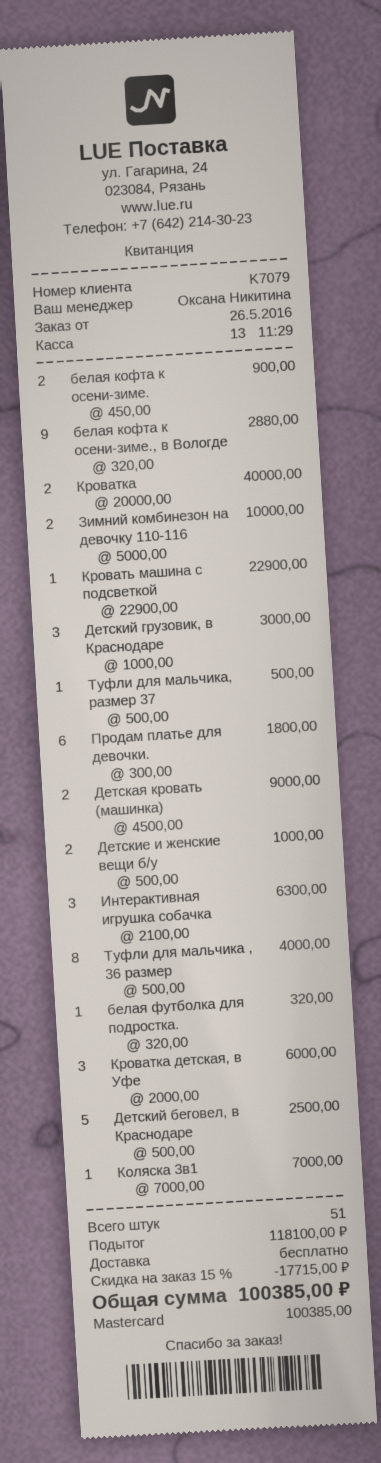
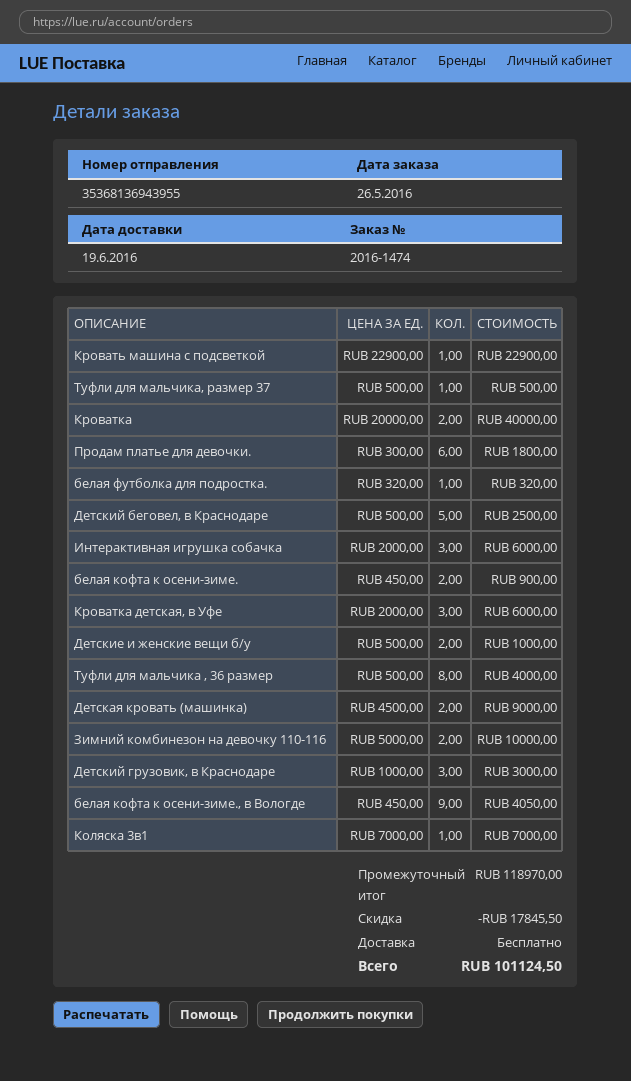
белая кофта к осени-зиме., в Вологде: 9 x 320.00 = 2880.00 -> 9 x 450.00 = 4050.00
Интерактивная игрушка собачка: 3 x 2100.00 = 6300.00 -> 3 x 2000.00 = 6000.00
subtotal: 118100.00 -> 118970.00
discount: 17715.00 -> 17845.50
total: 100385.00 -> 101124.50

